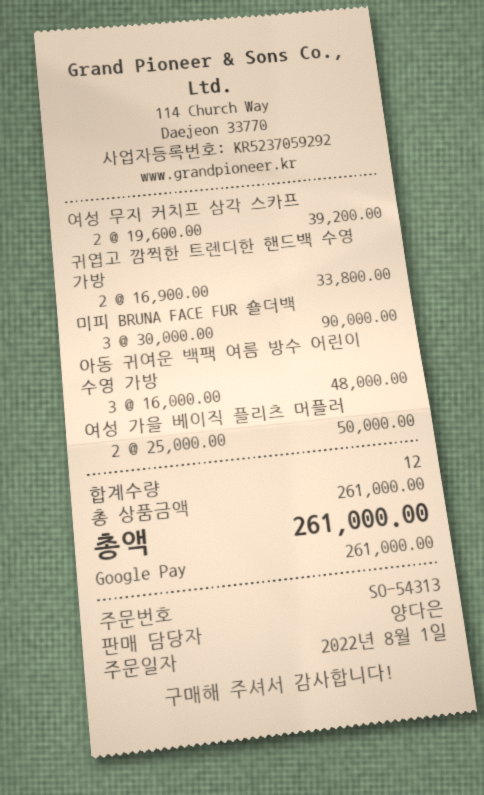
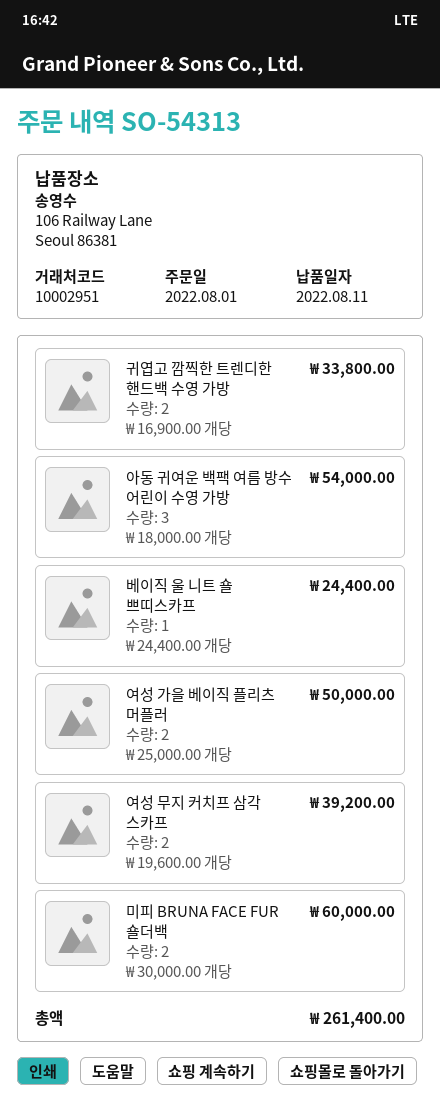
미피 BRUNA FACE FUR 숄더백: 3 x 30000.00 = 90000.00 -> 2 x 30000.00 = 60000.00
아동 귀여운 백팩 여름 방수 어린이 수영 가방: 3 x 16000.00 = 48000.00 -> 3 x 18000.00 = 54000.00
베이직 울 니트 숄 쁘띠스카프: none -> 1 x 24400.00 = 24400.00
total: 261000.00 -> 261400.00

